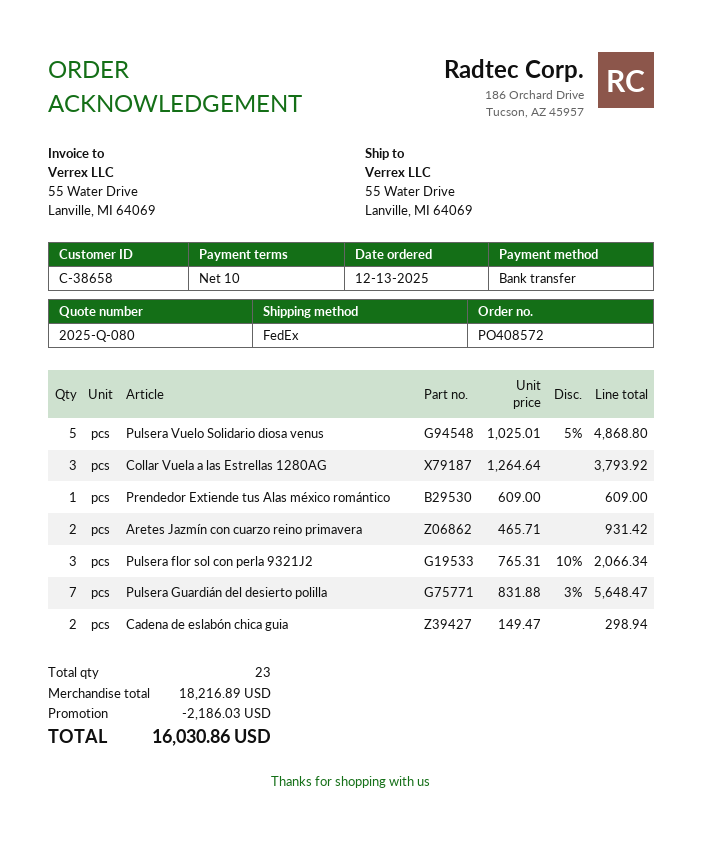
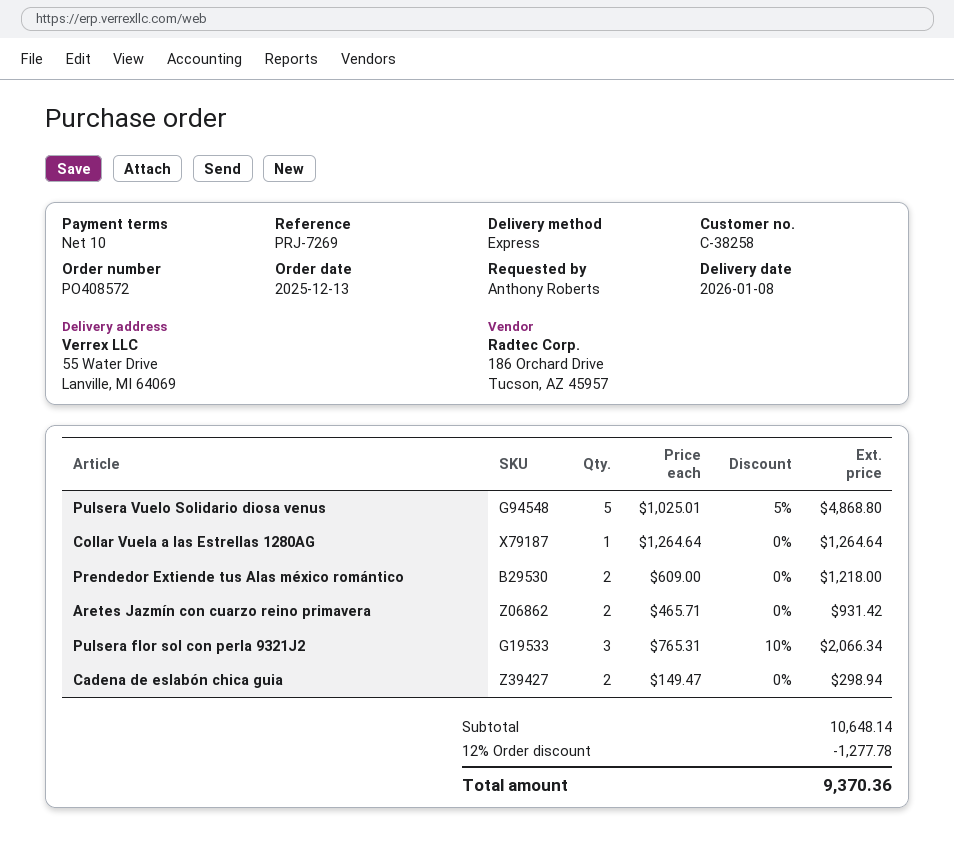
customer number: C-38658 -> C-38258
shipping method: FedEx -> express
Collar Vuela a las Estrellas 1280AG: 3 x 1264.64 = 3793.92 -> 1 x 1264.64 = 1264.64
Prendedor Extiende tus Alas méxico romántico: 1 x 609.00 = 609.00 -> 2 x 609.00 = 1218.00
Pulsera Guardián del desierto polilla: 7 x 831.88 - 3% = 5648.47 -> none
subtotal: 18216.89 -> 10648.14
discount: 2186.03 -> 1277.78
total: 16030.86 -> 9370.36

